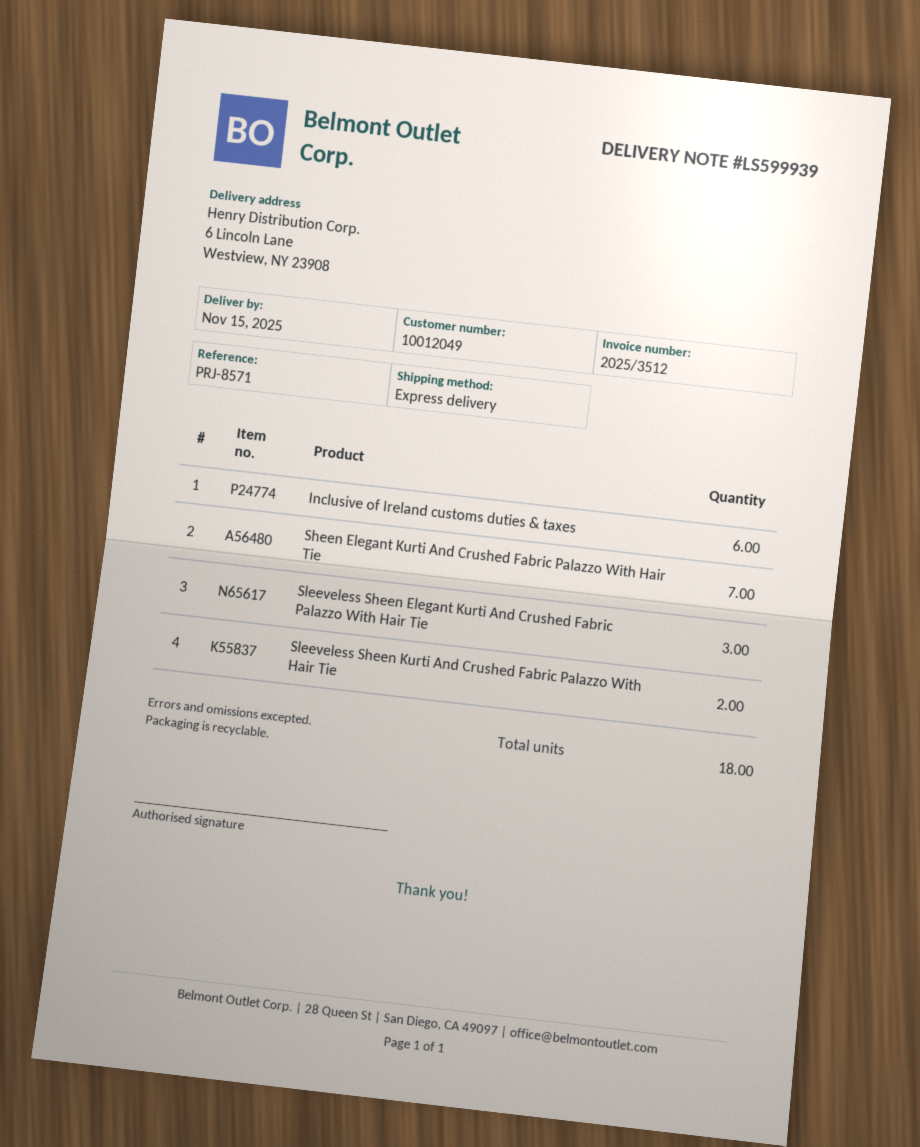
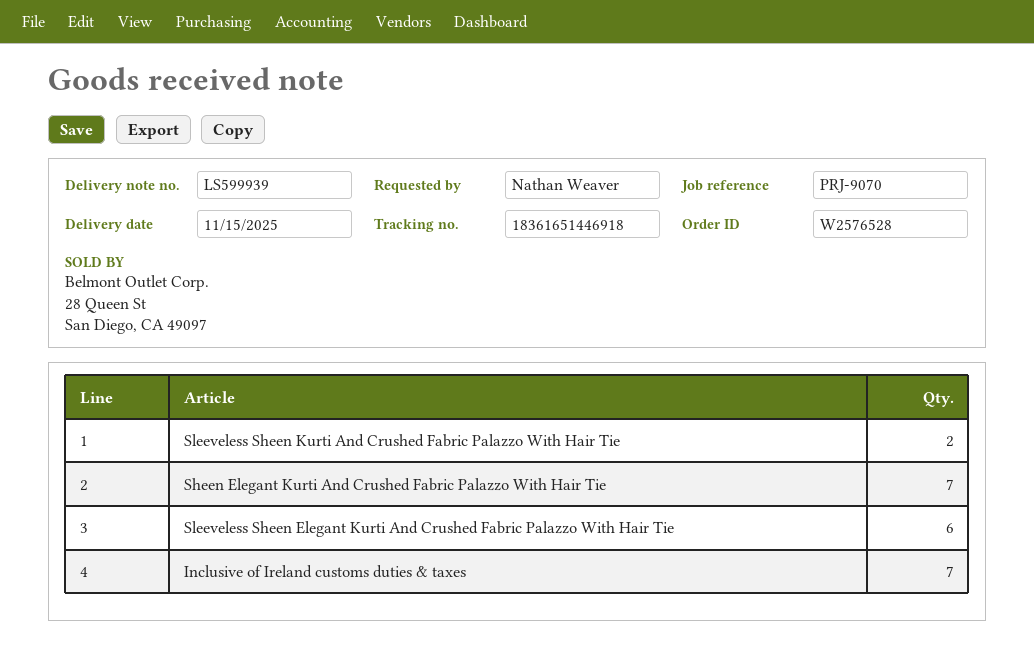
reference: PRJ-8571 -> PRJ-9070
Inclusive of Ireland customs duties & taxes: 6 -> 7
Sleeveless Sheen Elegant Kurti And Crushed Fabric Palazzo With Hair Tie: 3 -> 6

